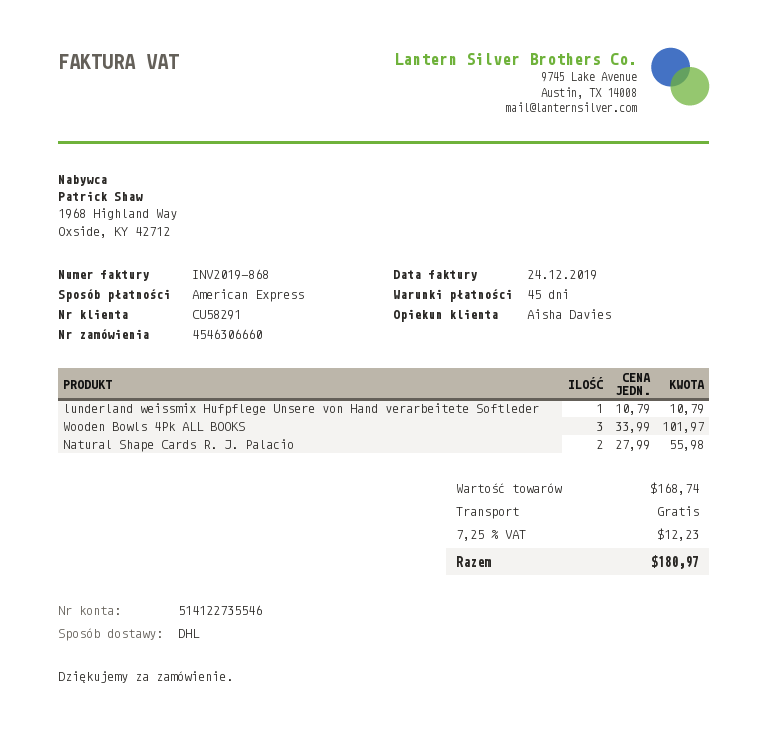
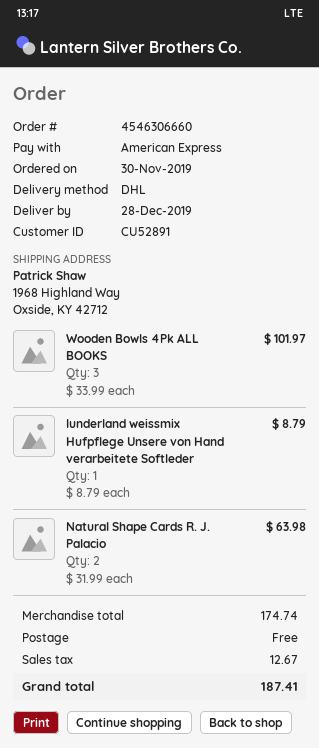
customer number: CU58291 -> CU52891
lunderland weissmix Hufpflege Unsere von Hand verarbeitete Softleder: 1 x 10.79 = 10.79 -> 1 x 8.79 = 8.79
Natural Shape Cards R. J. Palacio: 2 x 27.99 = 55.98 -> 2 x 31.99 = 63.98
subtotal: 168.74 -> 174.74
tax: 12.23 -> 12.67
total: 180.97 -> 187.41

